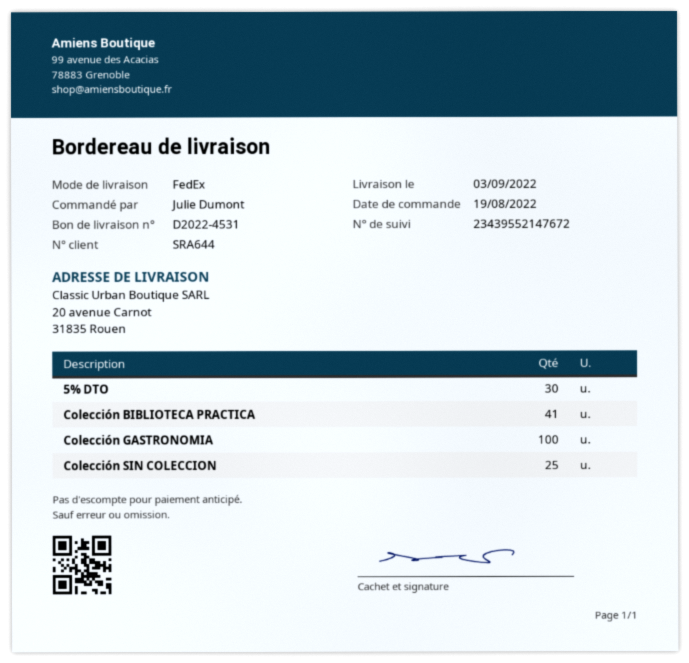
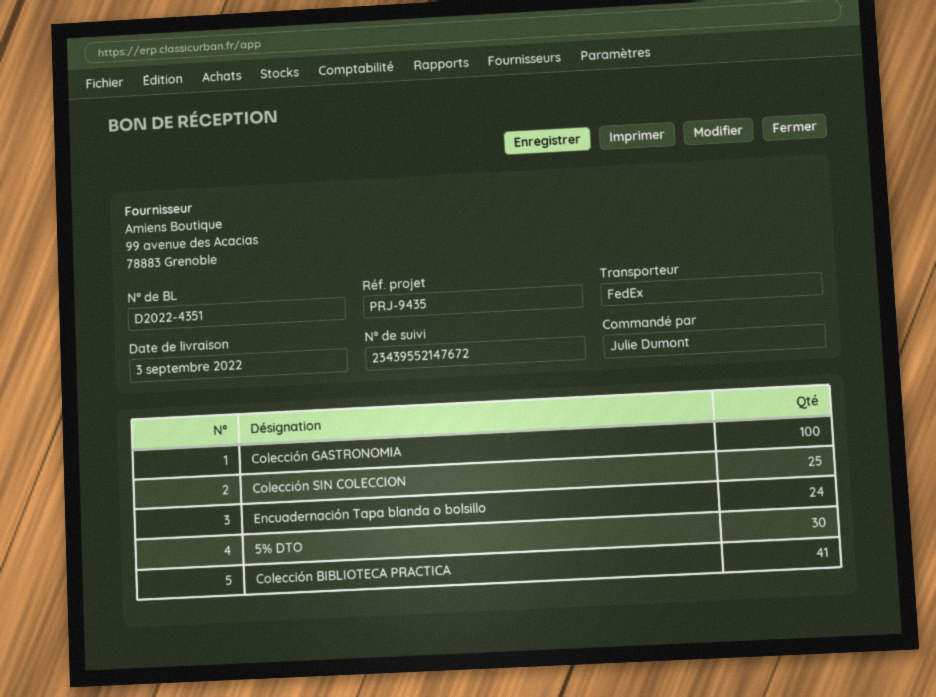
delivery note number: D2022-4531 -> D2022-4351
Encuadernación Tapa blanda o bolsillo: none -> 24

